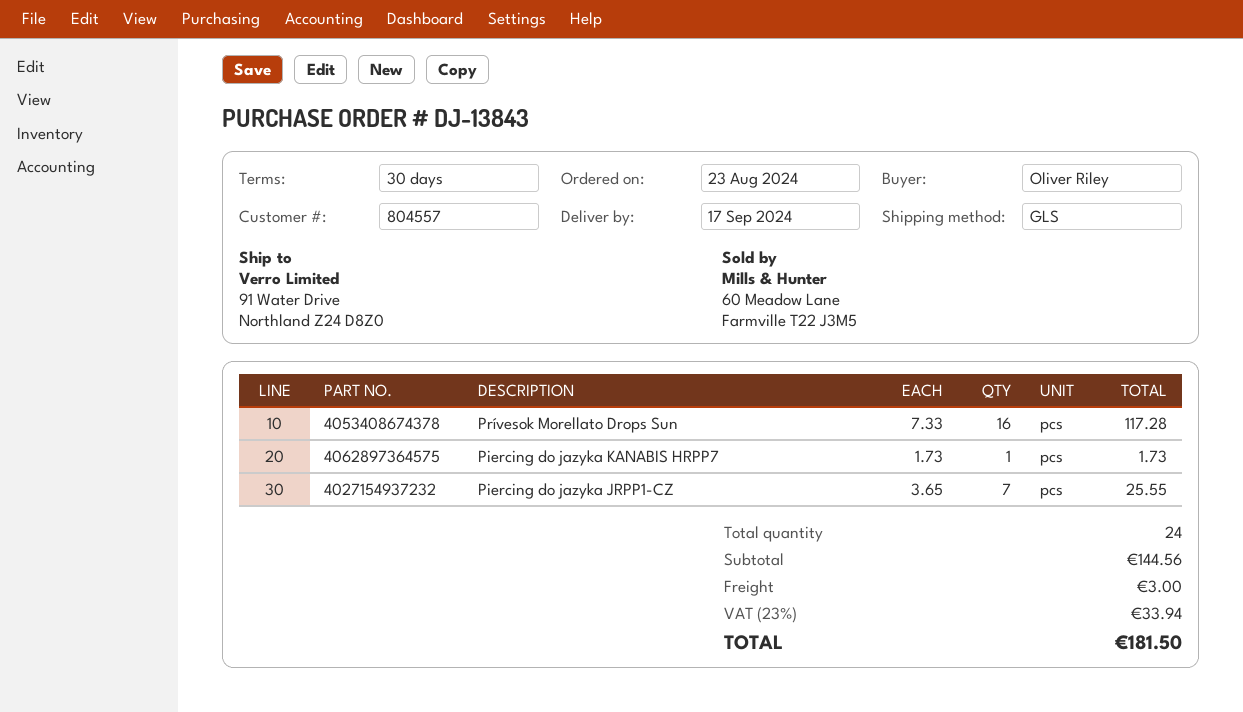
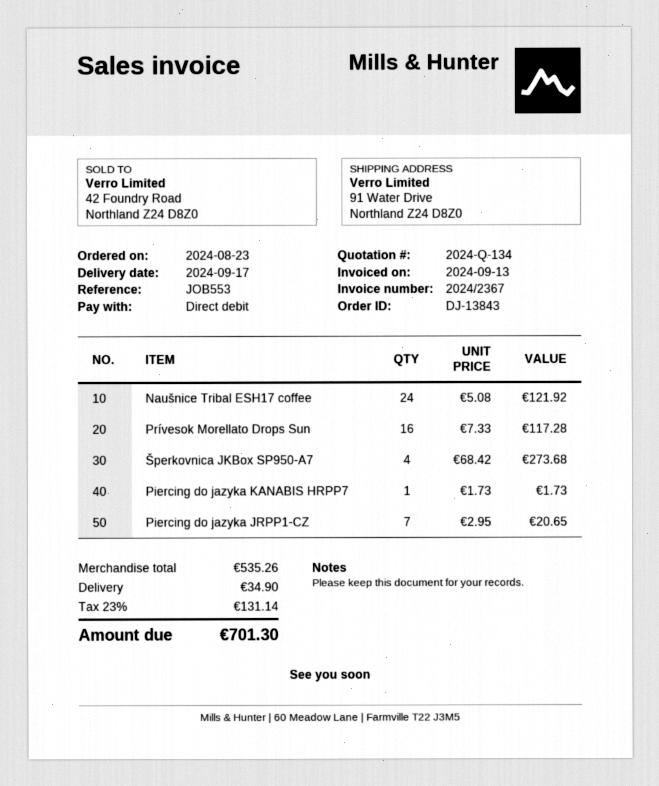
Piercing do jazyka JRPP1-CZ: 7 x 3.65 = 25.55 -> 7 x 2.95 = 20.65
Naušnice Tribal ESH17 coffee: none -> 24 x 5.08 = 121.92
Šperkovnica JKBox SP950-A7: none -> 4 x 68.42 = 273.68
subtotal: 144.56 -> 535.26
shipping: 3.00 -> 34.90
tax: 23% = 33.94 -> 23% = 131.14
total: 181.50 -> 701.30

